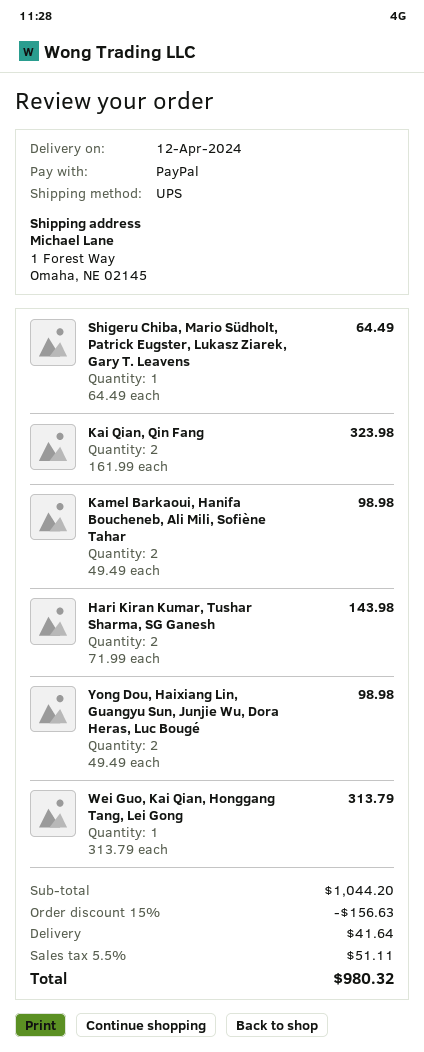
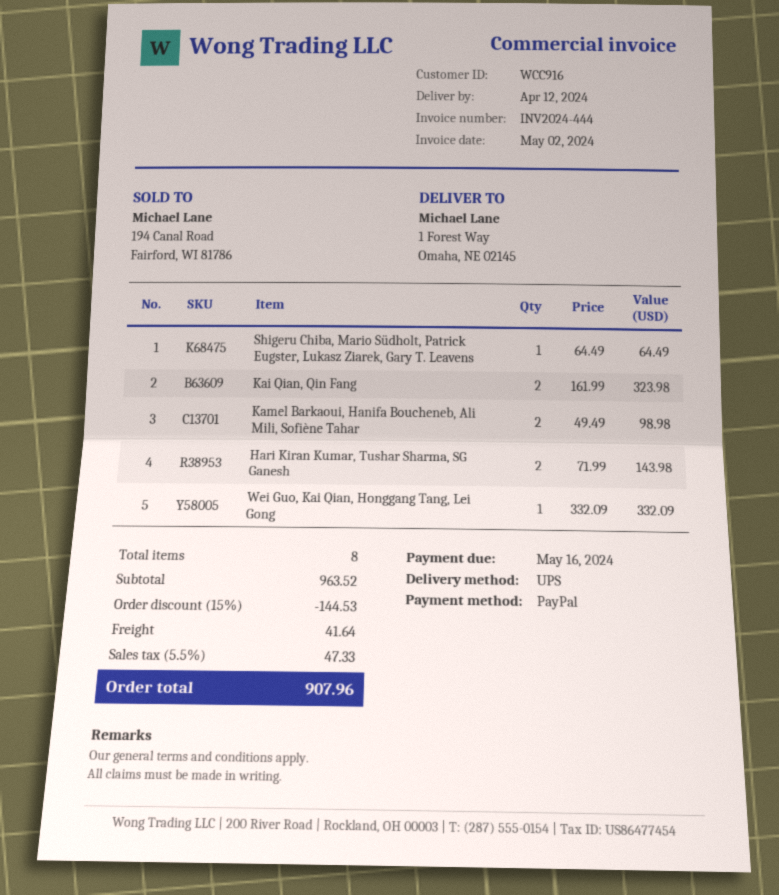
Yong Dou, Haixiang Lin, Guangyu Sun, Junjie Wu, Dora Heras, Luc Bougé: 2 x 49.49 = 98.98 -> none
Wei Guo, Kai Qian, Honggang Tang, Lei Gong: 1 x 313.79 = 313.79 -> 1 x 332.09 = 332.09
subtotal: 1044.20 -> 963.52
discount: 15% = 156.63 -> 15% = 144.53
tax: 5.5% = 51.11 -> 5.5% = 47.33
total: 980.32 -> 907.96

